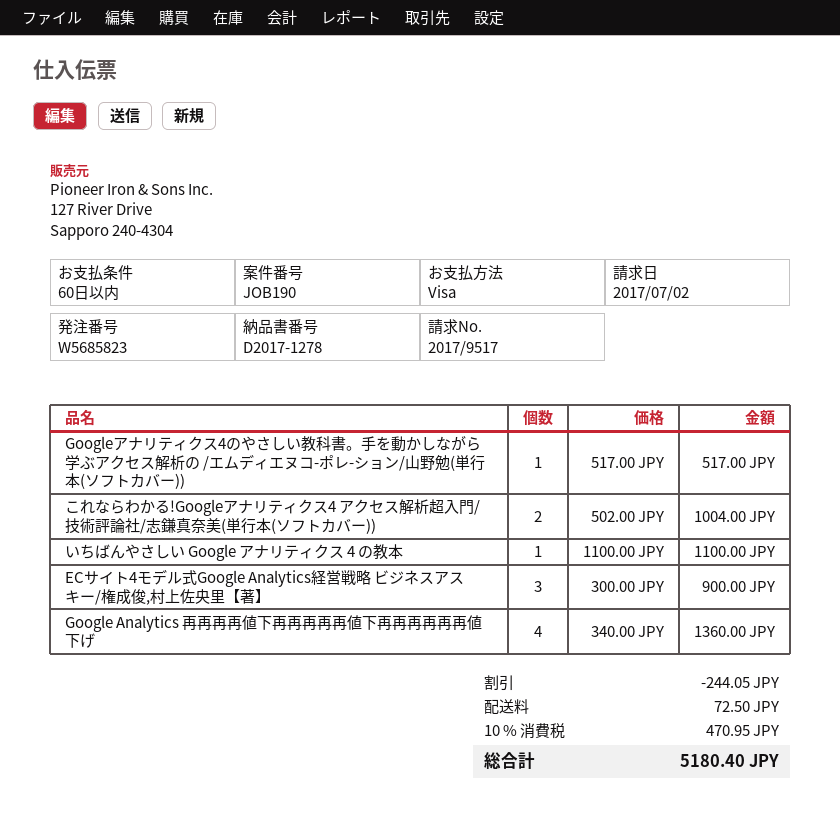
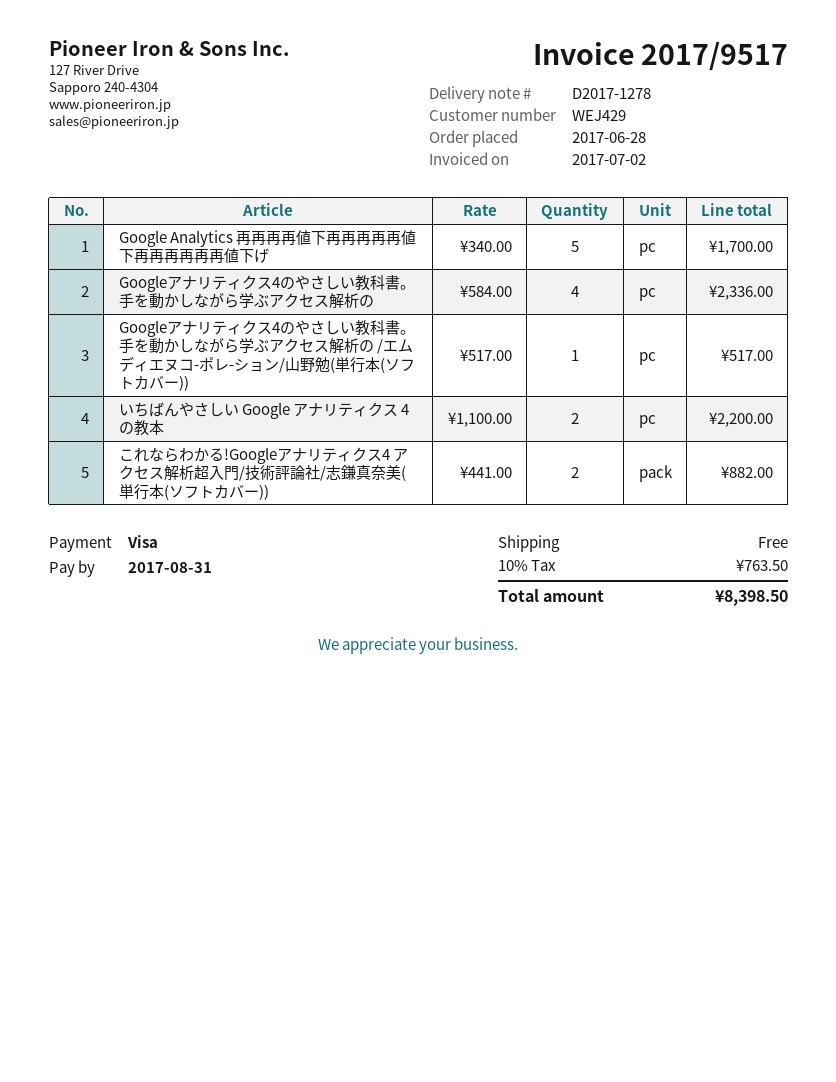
これならわかる!Googleアナリティクス4 アクセス解析超入門/技術評論社/志鎌真奈美(単行本(ソフトカバー)): 2 x 502.00 = 1004.00 -> 2 x 441.00 = 882.00
いちばんやさしい Google アナリティクス 4 の教本: 1 x 1100.00 = 1100.00 -> 2 x 1100.00 = 2200.00
ECサイト4モデル式Google Analytics経営戦略 ビジネスアスキー/権成俊,村上佐央里【著】: 3 x 300.00 = 900.00 -> none
Google Analytics 再再再再値下再再再再再値下再再再再再再値下げ: 4 x 340.00 = 1360.00 -> 5 x 340.00 = 1700.00
Googleアナリティクス4のやさしい教科書。手を動かしながら学ぶアクセス解析の: none -> 4 x 584.00 = 2336.00
discount: 244.05 -> none
shipping: 72.50 -> 0.00
tax: 10% = 470.95 -> 10% = 763.50
total: 5180.40 -> 8398.50

